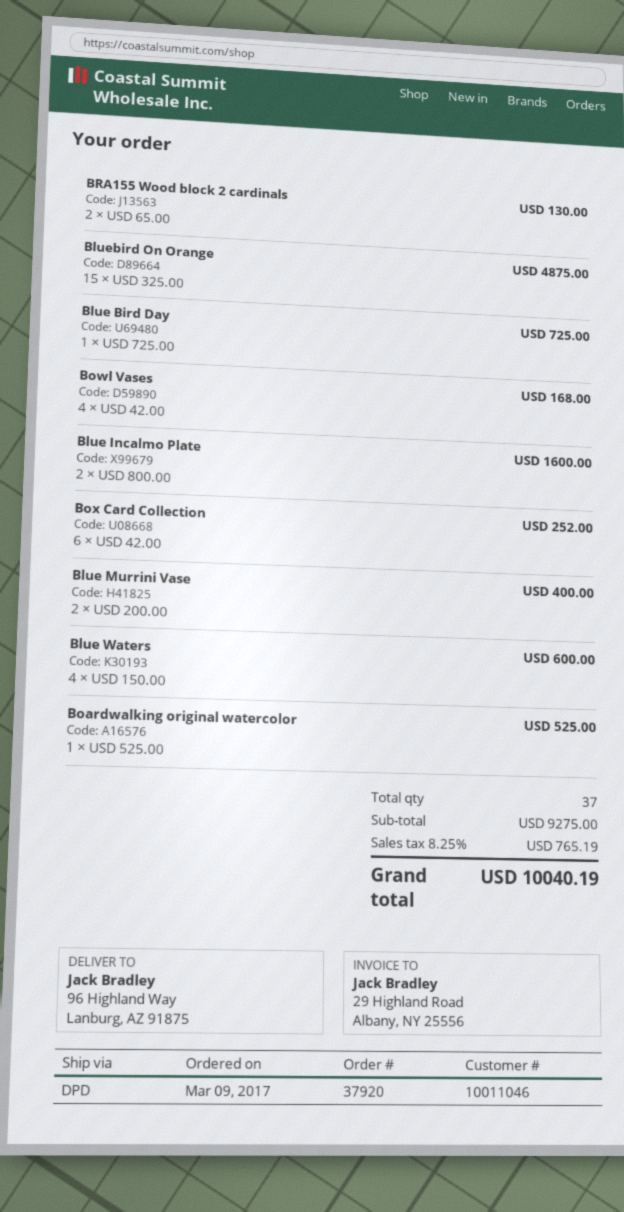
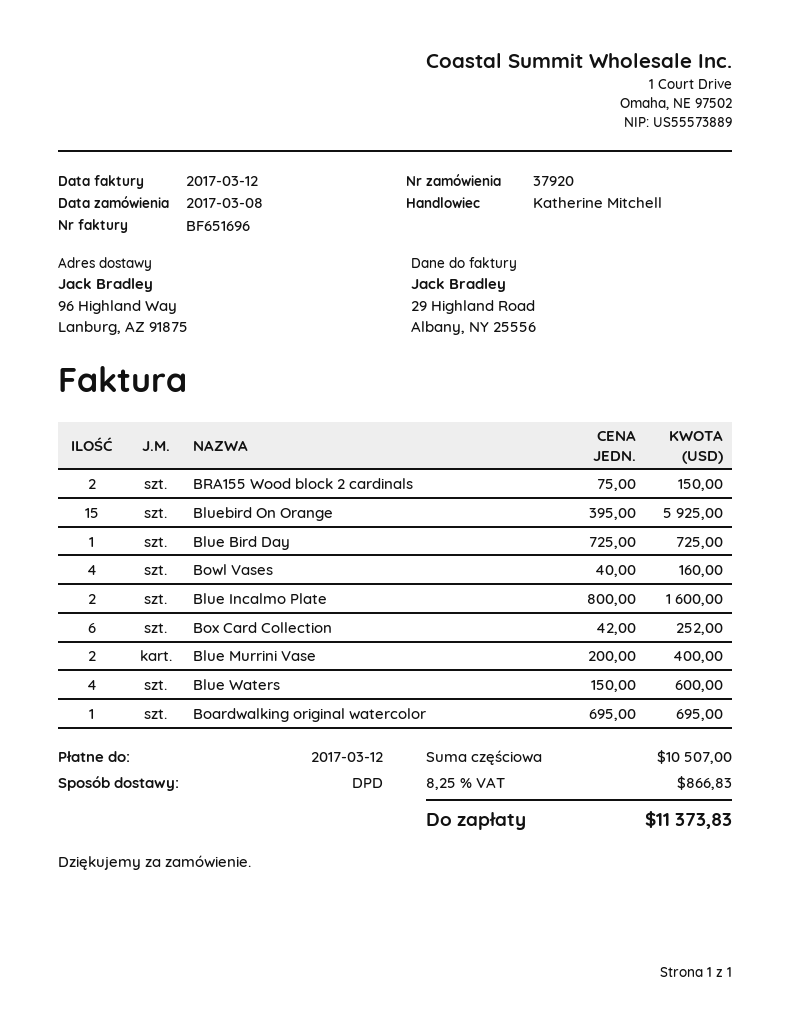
order date: 2017-03-09 -> 2017-03-08
BRA155 Wood block 2 cardinals: 2 x 65.00 = 130.00 -> 2 x 75.00 = 150.00
Bluebird On Orange: 15 x 325.00 = 4875.00 -> 15 x 395.00 = 5925.00
Bowl Vases: 4 x 42.00 = 168.00 -> 4 x 40.00 = 160.00
Boardwalking original watercolor: 1 x 525.00 = 525.00 -> 1 x 695.00 = 695.00
subtotal: 9275.00 -> 10507.00
tax: 8.25% = 765.19 -> 8.25% = 866.83
total: 10040.19 -> 11373.83

